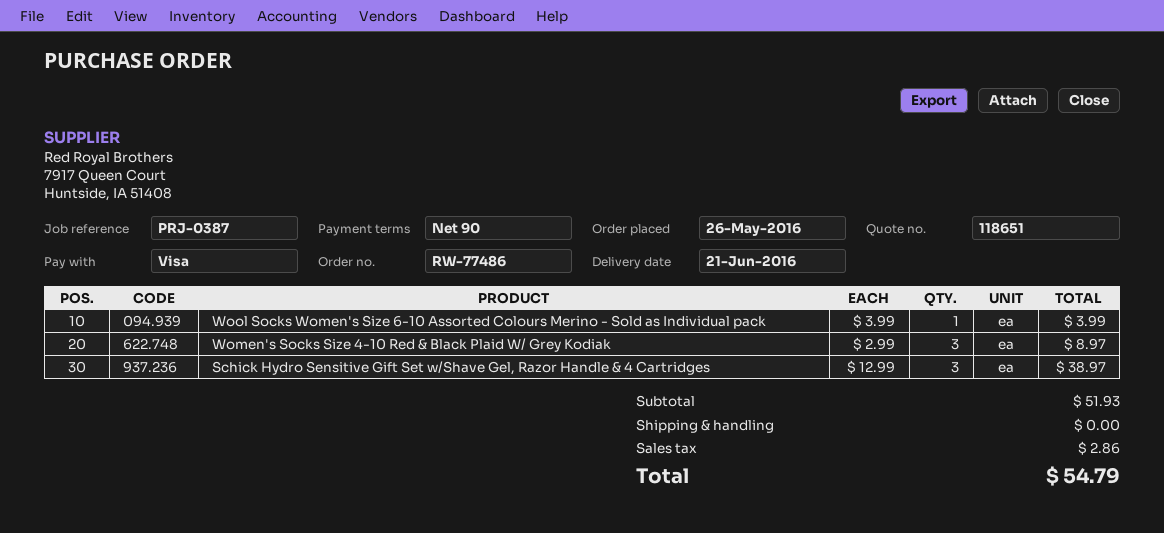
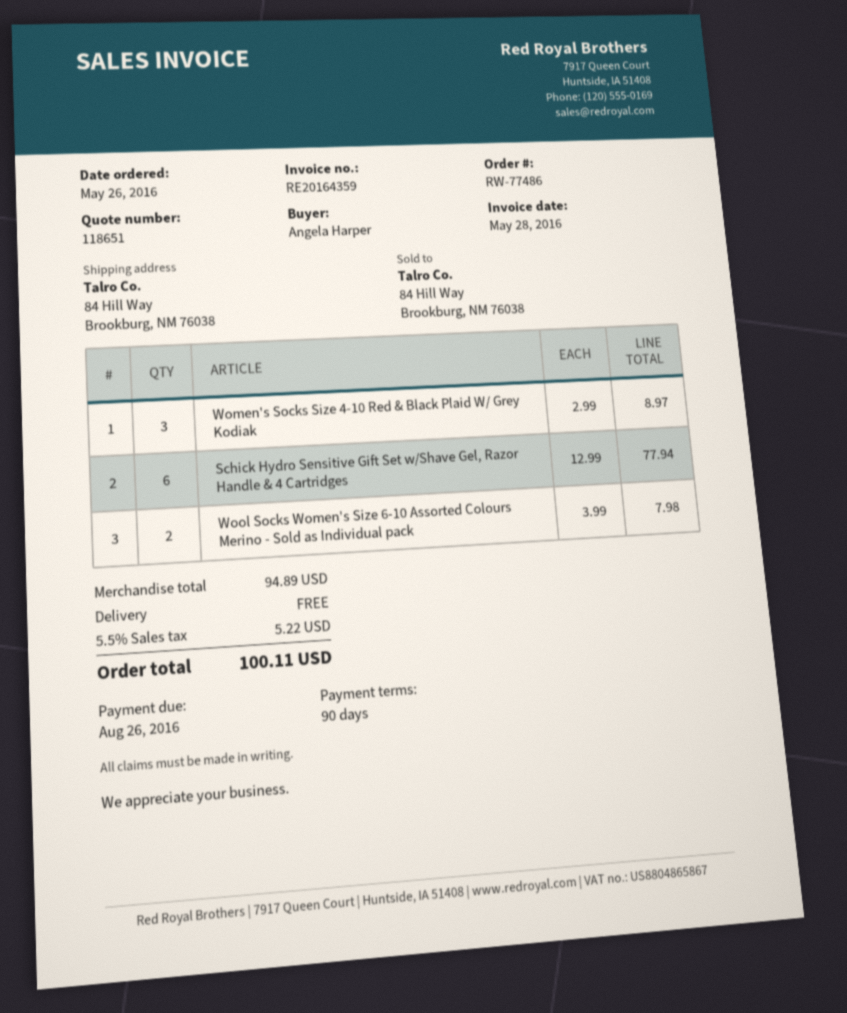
Wool Socks Women's Size 6-10 Assorted Colours Merino - Sold as Individual pack: 1 x 3.99 = 3.99 -> 2 x 3.99 = 7.98
Schick Hydro Sensitive Gift Set w/Shave Gel, Razor Handle & 4 Cartridges: 3 x 12.99 = 38.97 -> 6 x 12.99 = 77.94
subtotal: 51.93 -> 94.89
tax: 2.86 -> 5.22
total: 54.79 -> 100.11

